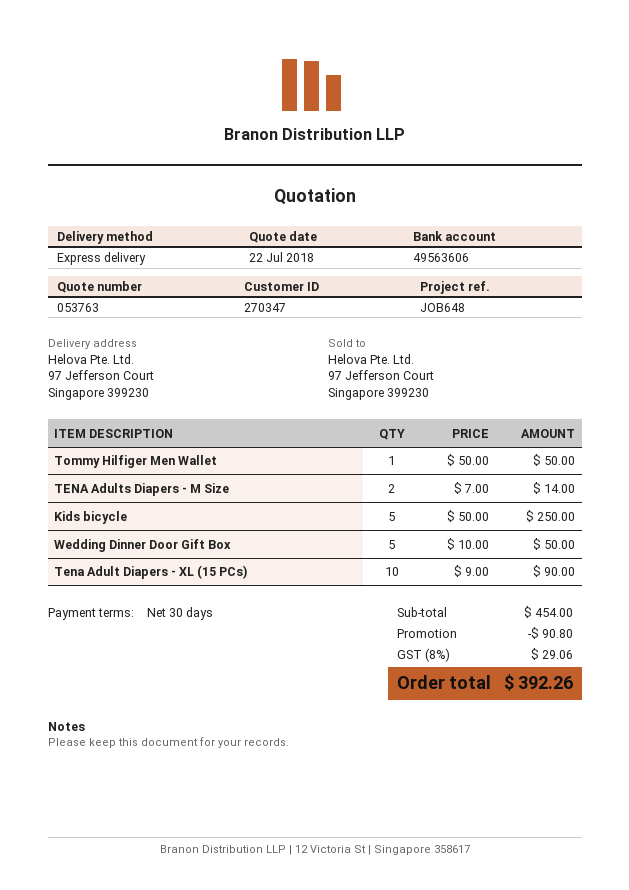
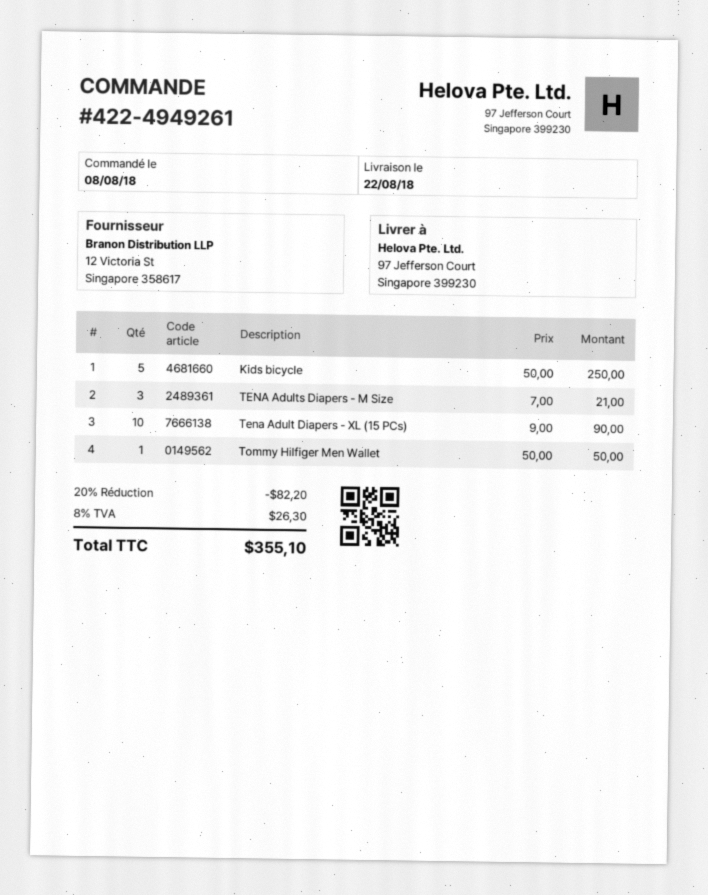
TENA Adults Diapers - M Size: 2 x 7.00 = 14.00 -> 3 x 7.00 = 21.00
Wedding Dinner Door Gift Box: 5 x 10.00 = 50.00 -> none
discount: 90.80 -> 82.20
tax: 8% = 29.06 -> 8% = 26.30
total: 392.26 -> 355.10

